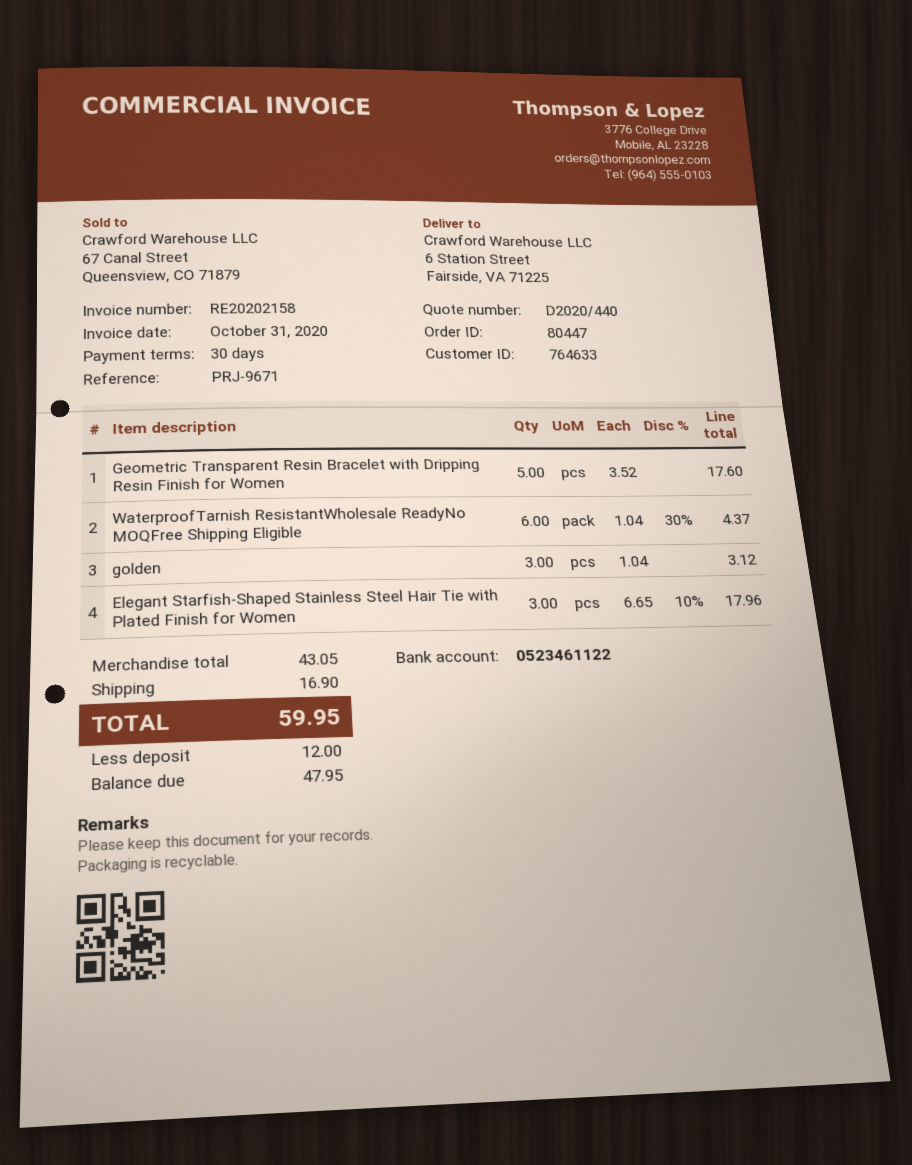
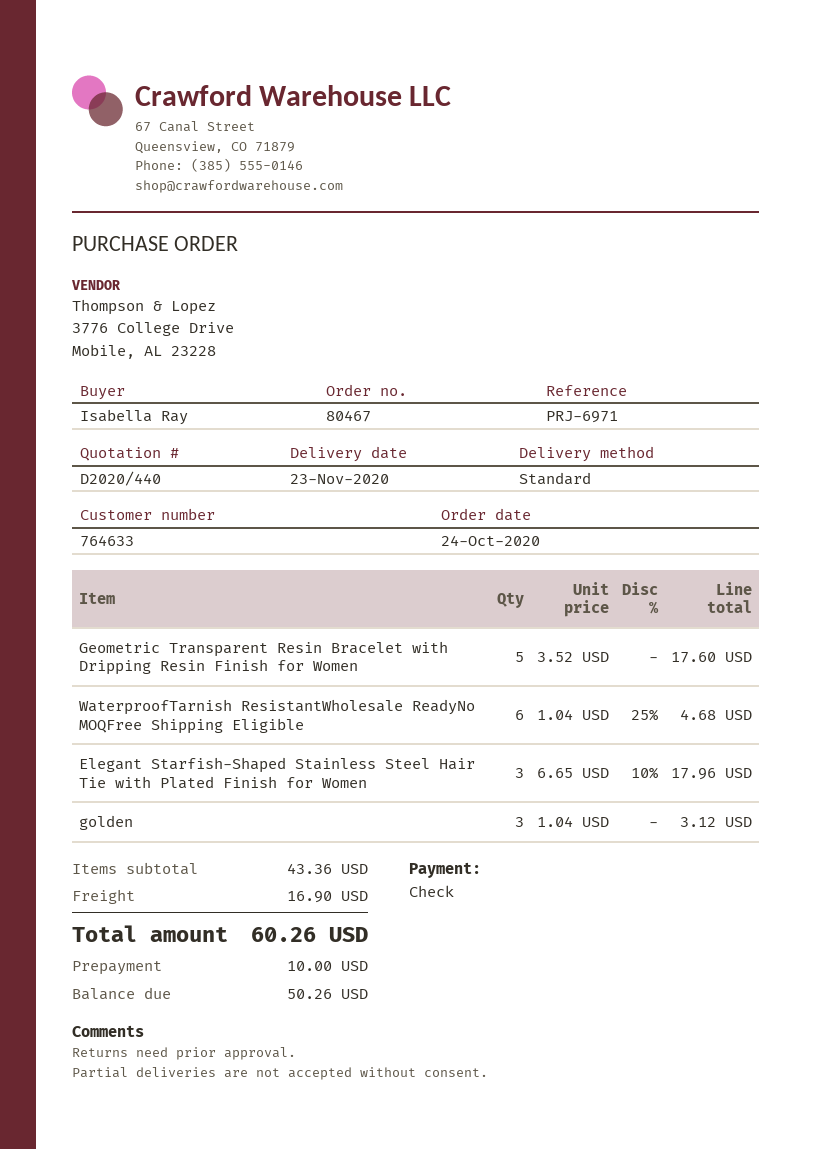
order number: 80447 -> 80467
reference: PRJ-9671 -> PRJ-6971
WaterproofTarnish ResistantWholesale ReadyNo MOQFree Shipping Eligible: 6 x 1.04 - 30% = 4.37 -> 6 x 1.04 - 25% = 4.68
subtotal: 43.05 -> 43.36
total: 59.95 -> 60.26
deposit: 12.00 -> 10.00
balance: 47.95 -> 50.26

